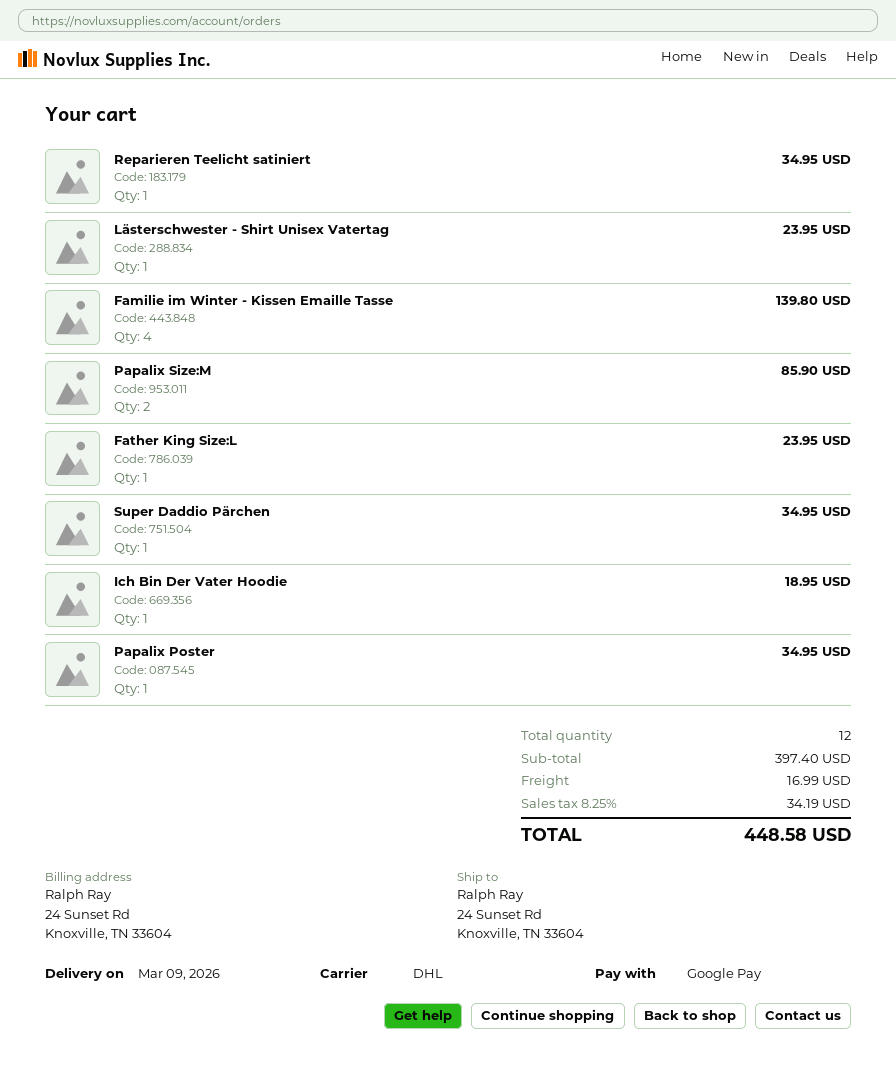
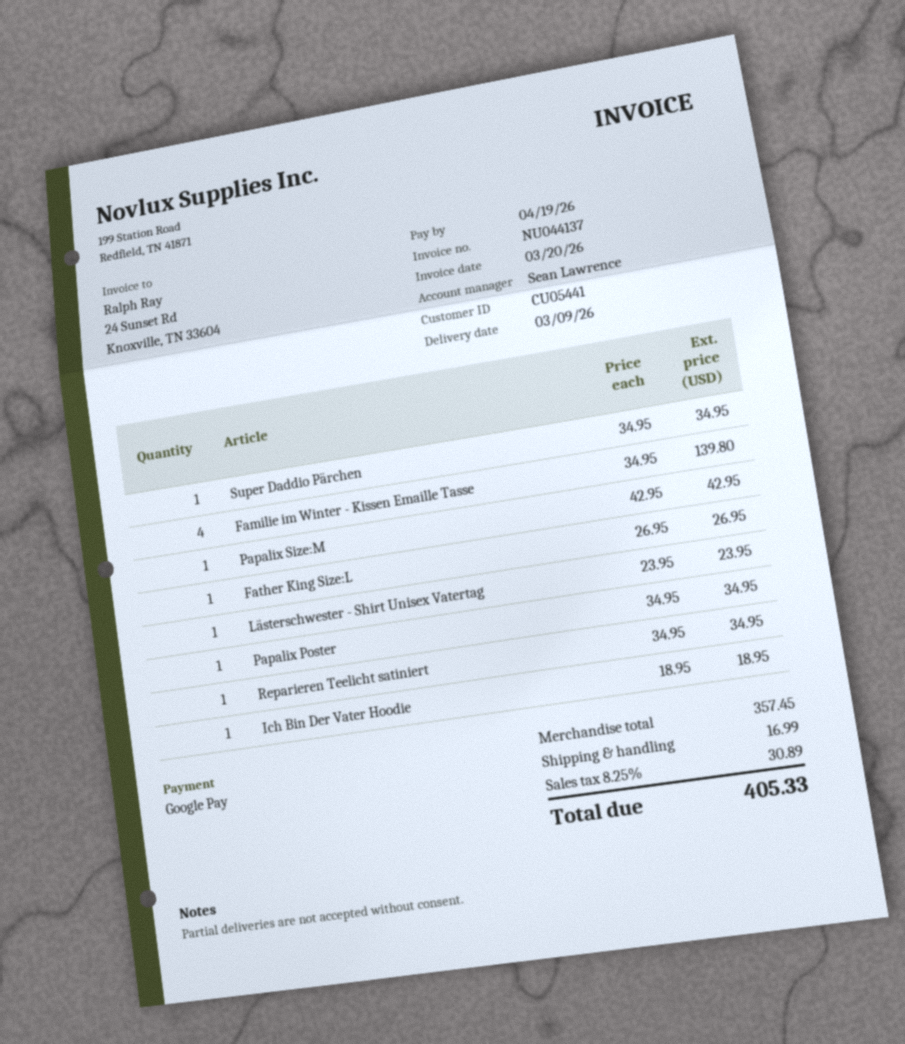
Papalix Size:M: 2 for 85.90 -> 1 for 42.95
Father King Size:L: 1 for 23.95 -> 1 for 26.95
subtotal: 397.40 -> 357.45
tax: 8.25% = 34.19 -> 8.25% = 30.89
total: 448.58 -> 405.33

